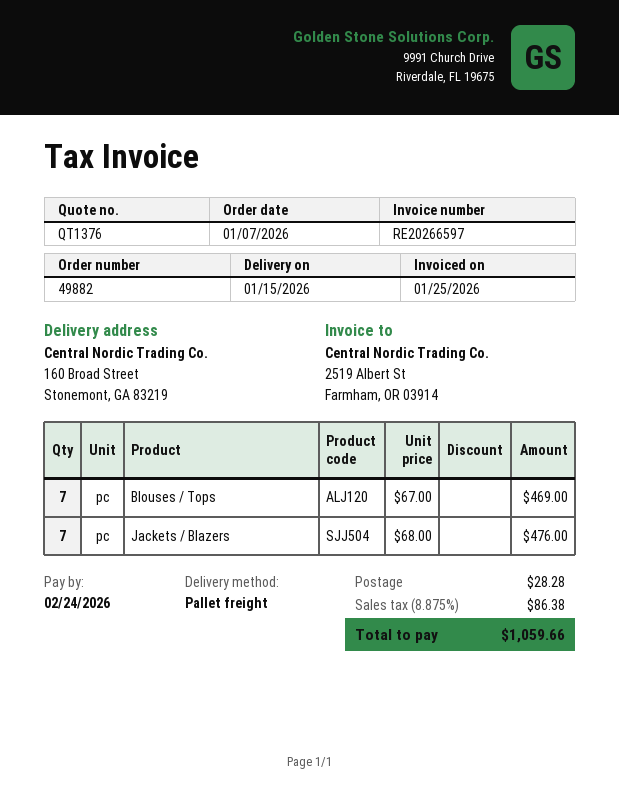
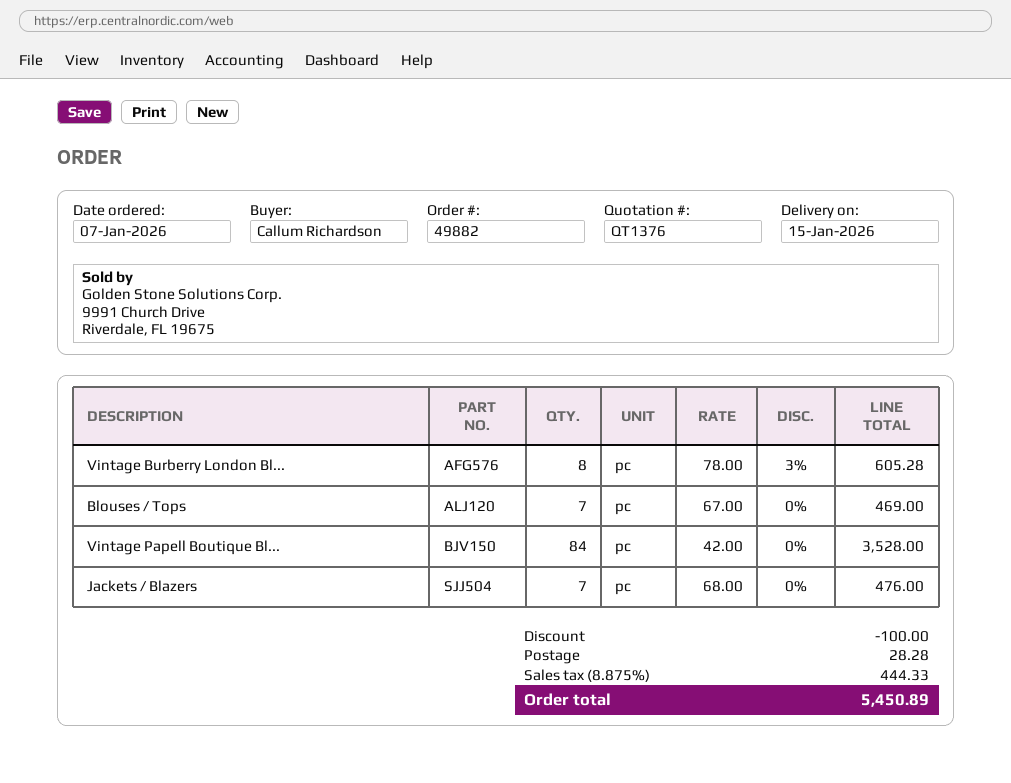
Vintage Burberry London Bl...: none -> 8 x 78.00 - 3% = 605.28
Vintage Papell Boutique Bl...: none -> 84 x 42.00 = 3528.00
discount: none -> 100.00
tax: 8.875% = 86.38 -> 8.875% = 444.33
total: 1059.66 -> 5450.89

